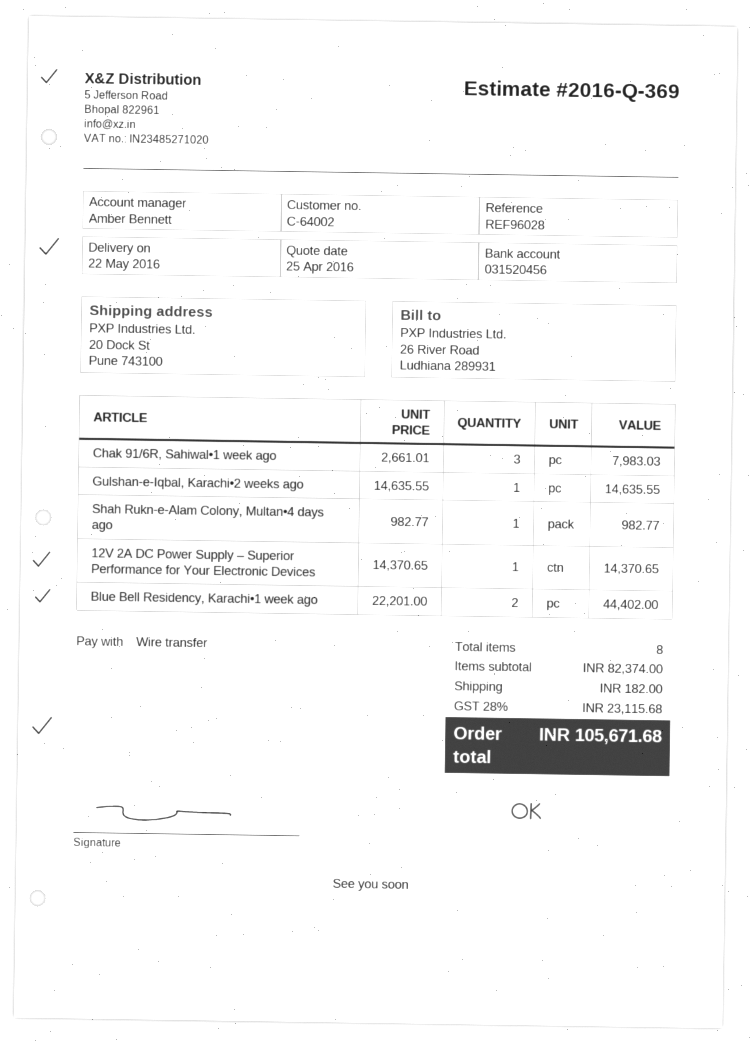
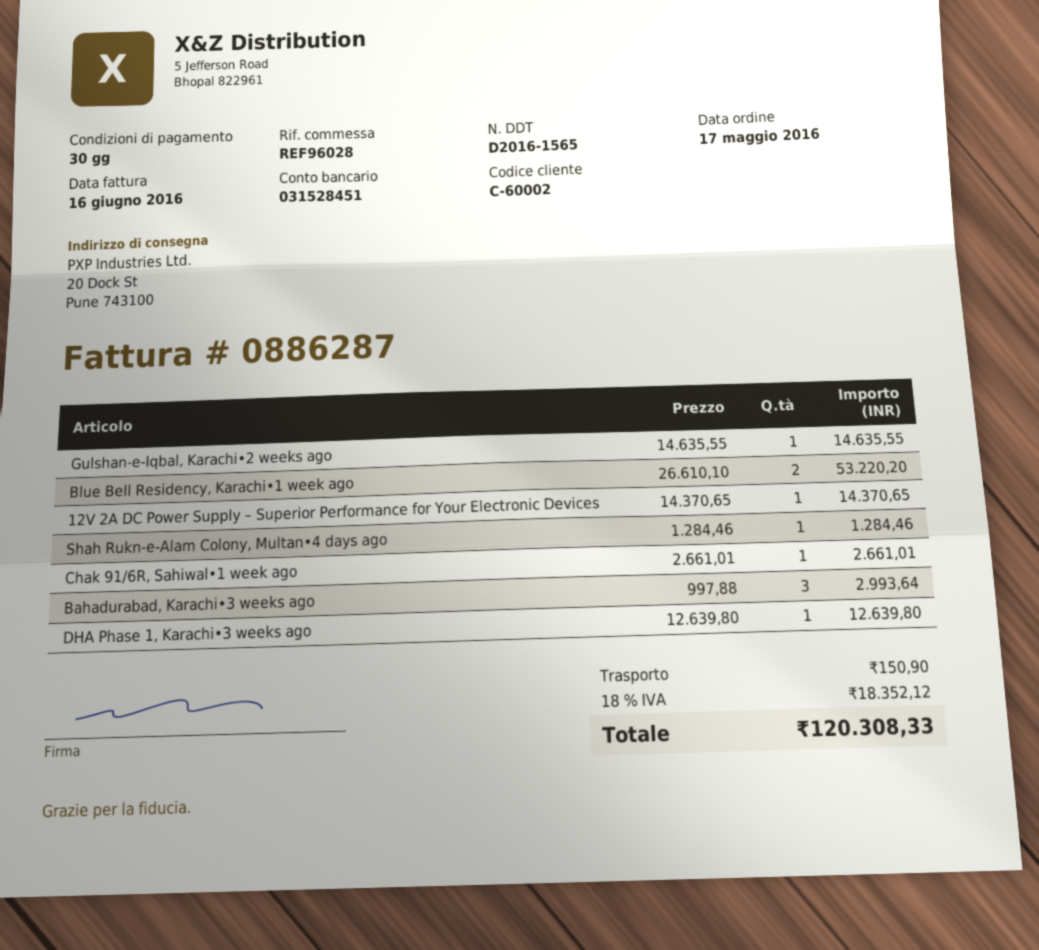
customer number: C-64002 -> C-60002
bank account: 031520456 -> 031528451
Chak 91/6R, Sahiwal•1 week ago: 3 x 2661.01 = 7983.03 -> 1 x 2661.01 = 2661.01
Shah Rukn-e-Alam Colony, Multan•4 days ago: 1 x 982.77 = 982.77 -> 1 x 1284.46 = 1284.46
Blue Bell Residency, Karachi•1 week ago: 2 x 22201.00 = 44402.00 -> 2 x 26610.10 = 53220.20
Bahadurabad, Karachi•3 weeks ago: none -> 3 x 997.88 = 2993.64
DHA Phase 1, Karachi•3 weeks ago: none -> 1 x 12639.80 = 12639.80
shipping: 182.00 -> 150.90
tax: 28% = 23115.68 -> 18% = 18352.12
total: 105671.68 -> 120308.33

